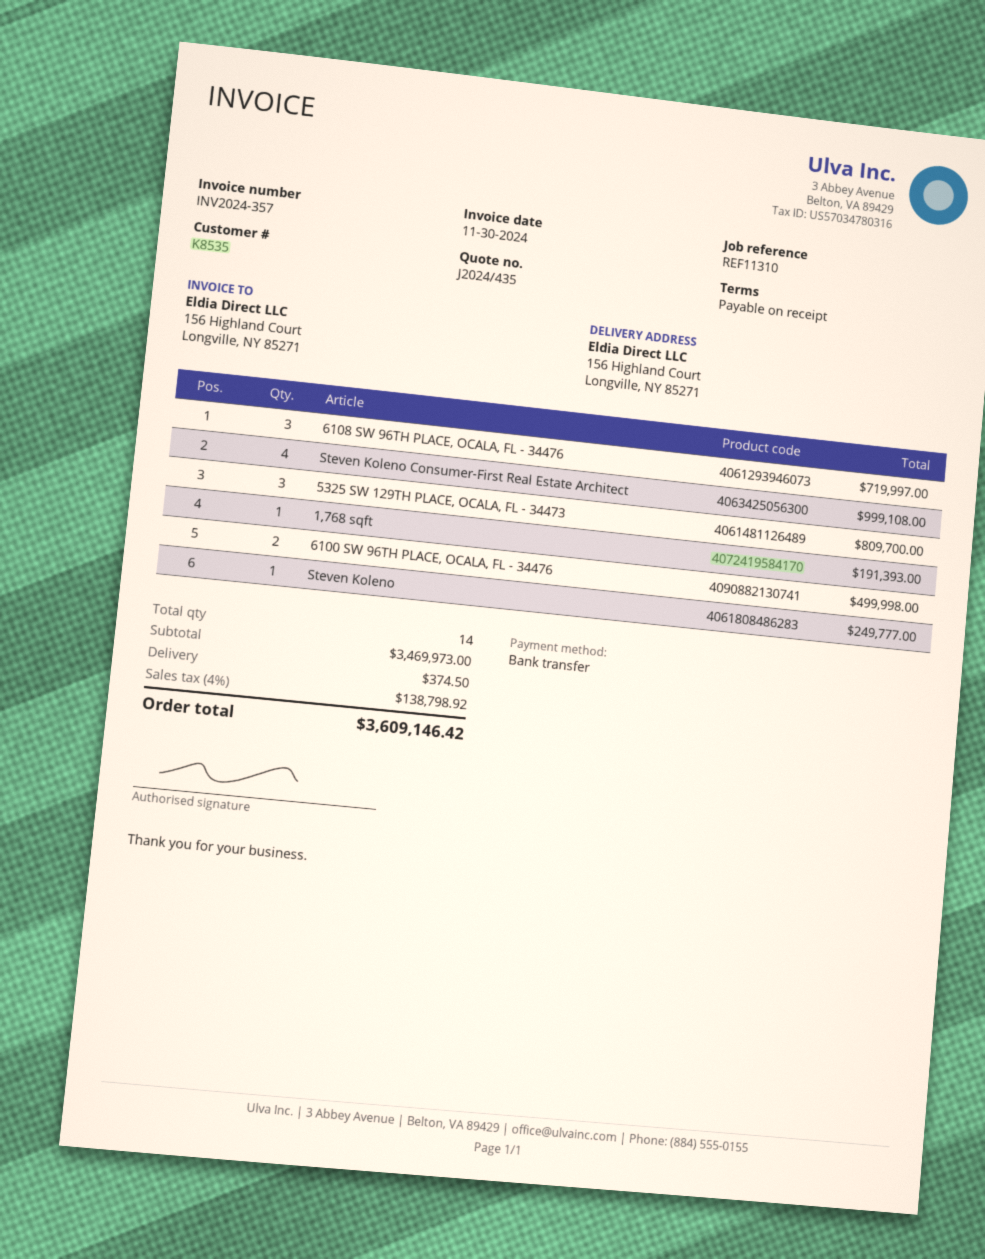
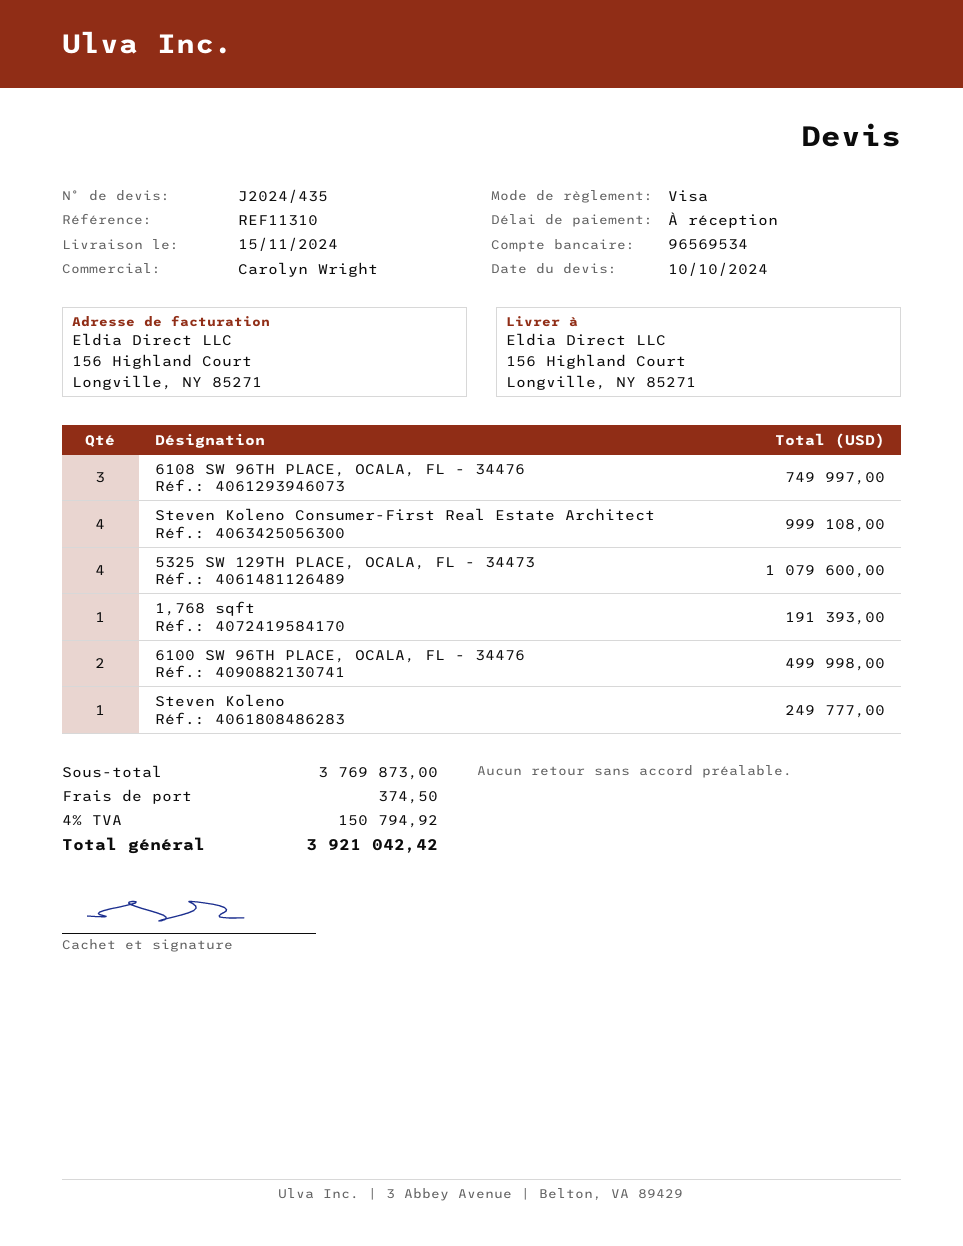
payment method: bank transfer -> Visa
6108 SW 96TH PLACE, OCALA, FL - 34476: 3 for 719997.00 -> 3 for 749997.00
5325 SW 129TH PLACE, OCALA, FL - 34473: 3 for 809700.00 -> 4 for 1079600.00
subtotal: 3469973.00 -> 3769873.00
tax: 4% = 138798.92 -> 4% = 150794.92
total: 3609146.42 -> 3921042.42

